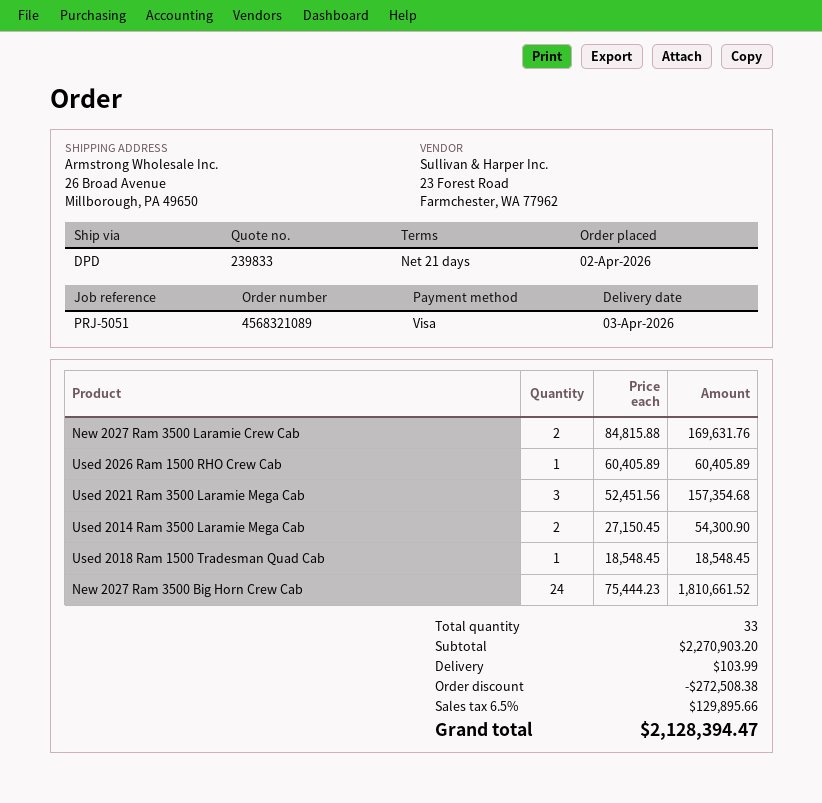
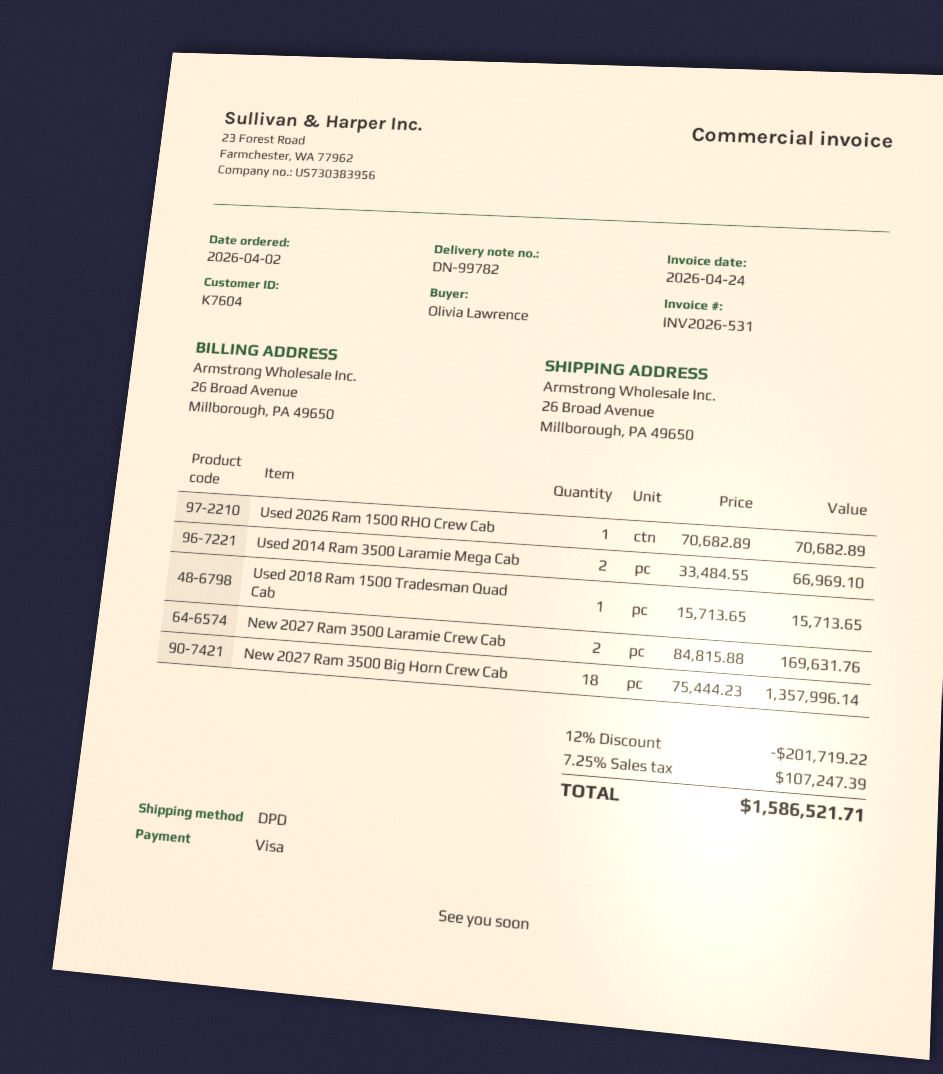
Used 2026 Ram 1500 RHO Crew Cab: 1 x 60405.89 = 60405.89 -> 1 x 70682.89 = 70682.89
Used 2021 Ram 3500 Laramie Mega Cab: 3 x 52451.56 = 157354.68 -> none
Used 2014 Ram 3500 Laramie Mega Cab: 2 x 27150.45 = 54300.90 -> 2 x 33484.55 = 66969.10
Used 2018 Ram 1500 Tradesman Quad Cab: 1 x 18548.45 = 18548.45 -> 1 x 15713.65 = 15713.65
New 2027 Ram 3500 Big Horn Crew Cab: 24 x 75444.23 = 1810661.52 -> 18 x 75444.23 = 1357996.14
discount: 272508.38 -> 201719.22
shipping: 103.99 -> none
tax: 6.5% = 129895.66 -> 7.25% = 107247.39
total: 2128394.47 -> 1586521.71

